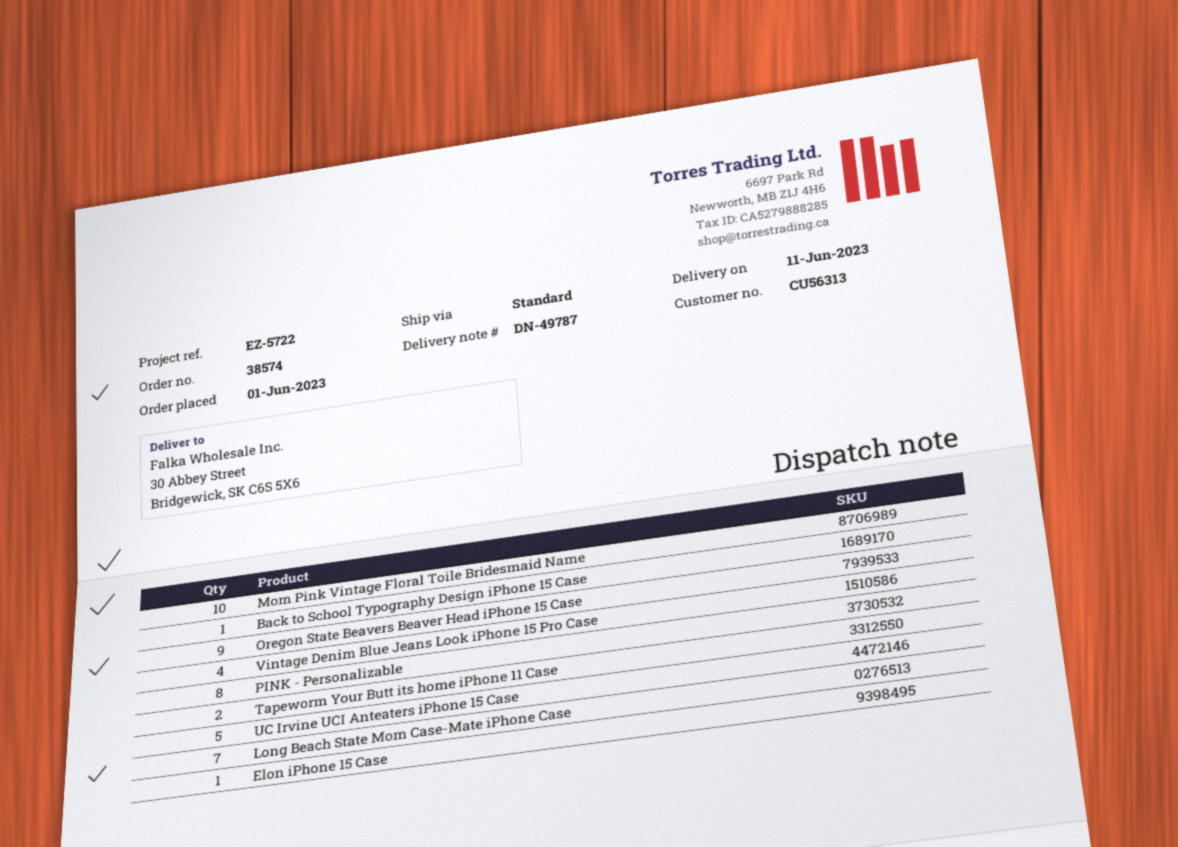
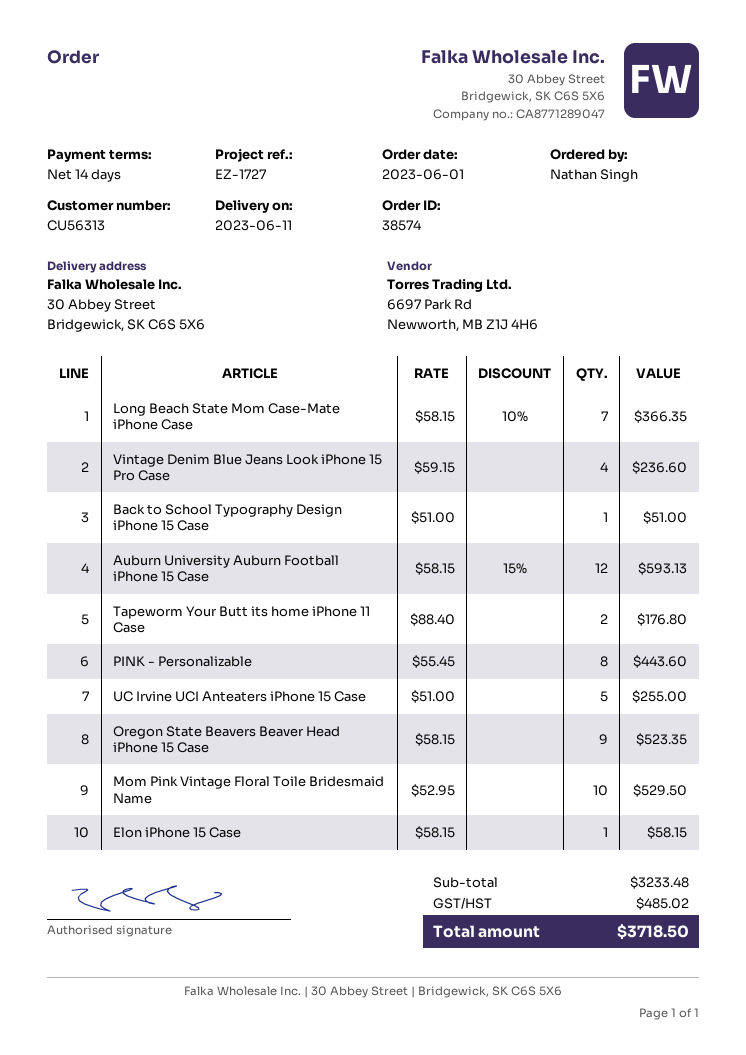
reference: EZ-5722 -> EZ-1727
Auburn University Auburn Football iPhone 15 Case: none -> 12

